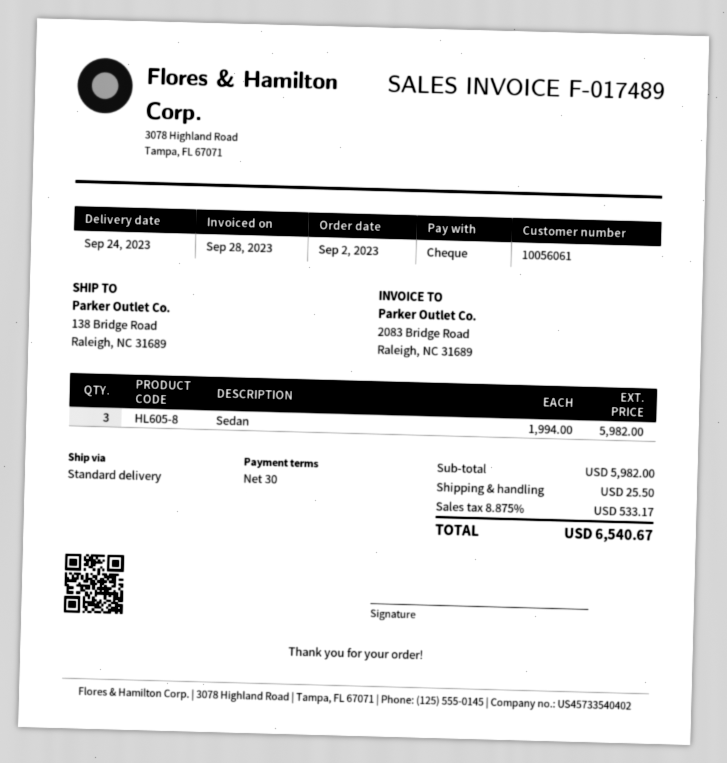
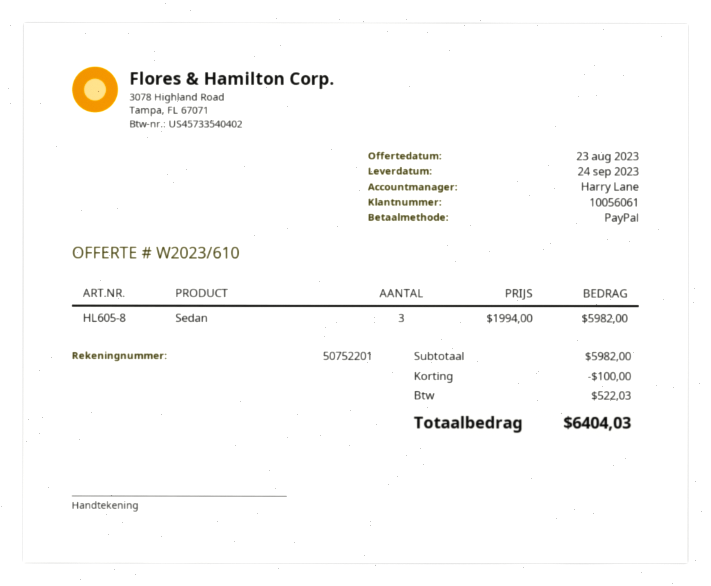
payment method: cheque -> PayPal
discount: none -> 100.00
shipping: 25.50 -> none
tax: 533.17 -> 522.03
total: 6540.67 -> 6404.03

